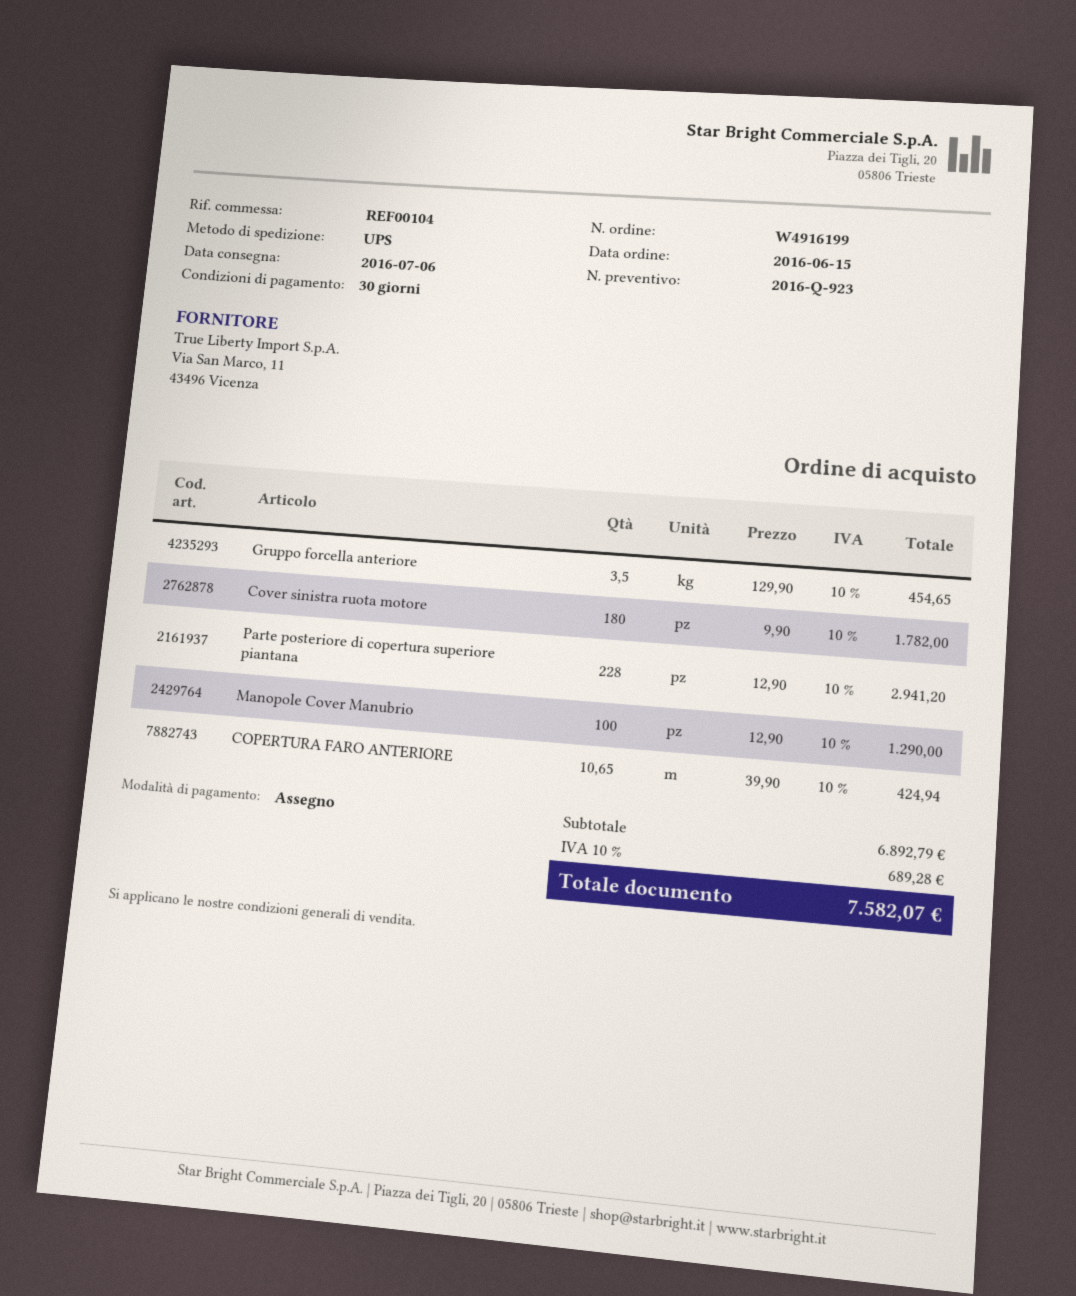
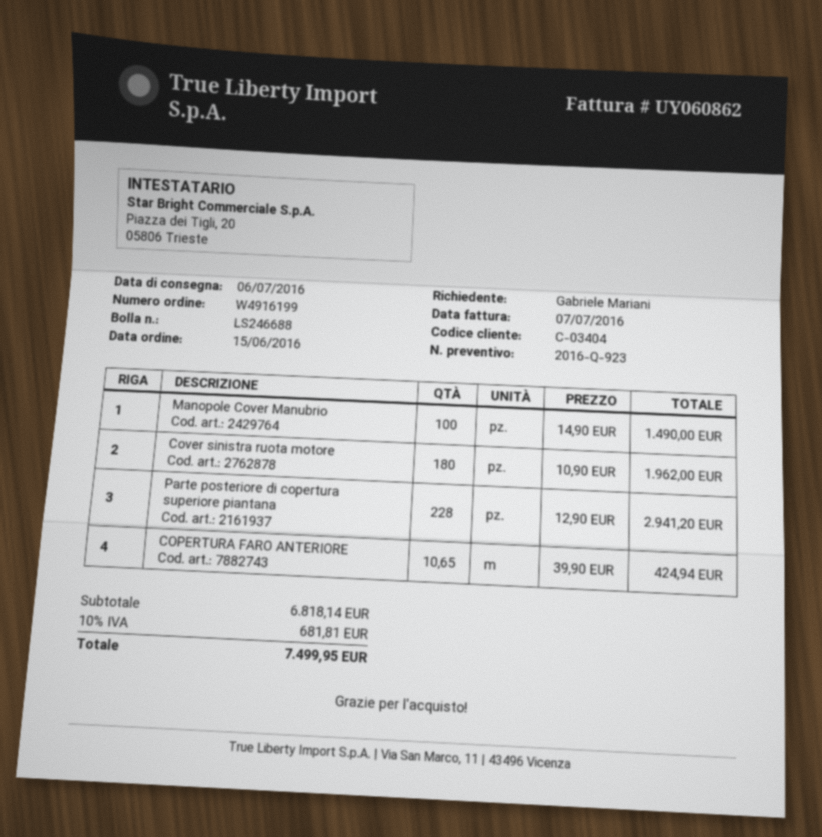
Gruppo forcella anteriore: 3.5 x 129.90 = 454.65 -> none
Cover sinistra ruota motore: 180 x 9.90 = 1782.00 -> 180 x 10.90 = 1962.00
Manopole Cover Manubrio: 100 x 12.90 = 1290.00 -> 100 x 14.90 = 1490.00
subtotal: 6892.79 -> 6818.14
tax: 10% = 689.28 -> 10% = 681.81
total: 7582.07 -> 7499.95

